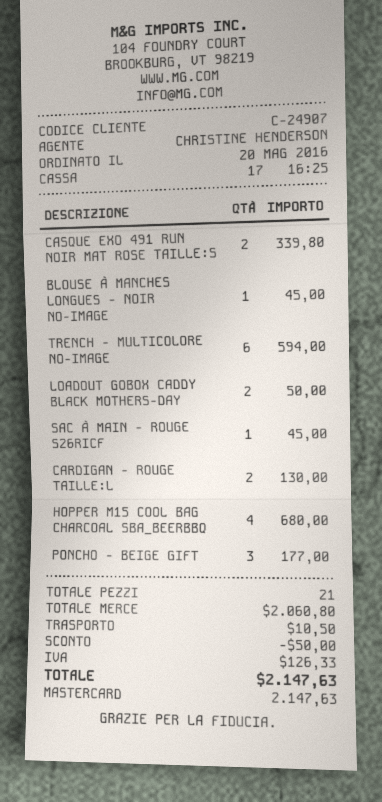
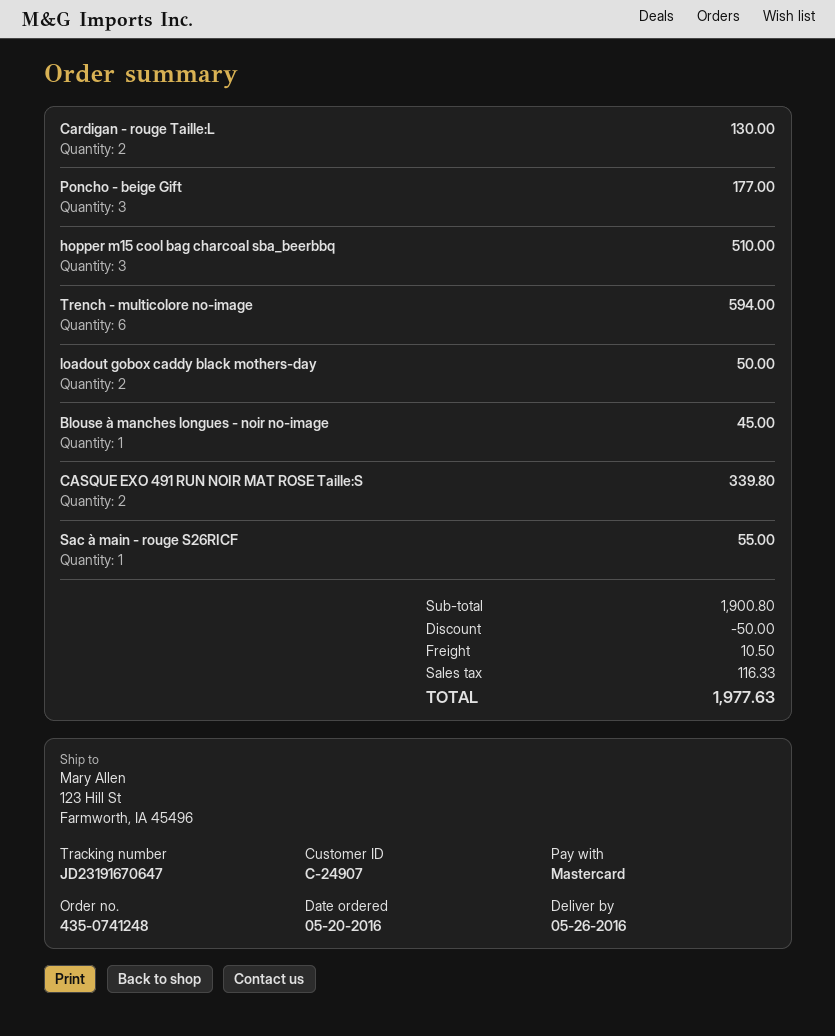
SAC À MAIN - ROUGE S26RICF: 1 for 45.00 -> 1 for 55.00
HOPPER M15 COOL BAG CHARCOAL SBA_BEERBBQ: 4 for 680.00 -> 3 for 510.00
subtotal: 2060.80 -> 1900.80
tax: 126.33 -> 116.33
total: 2147.63 -> 1977.63

